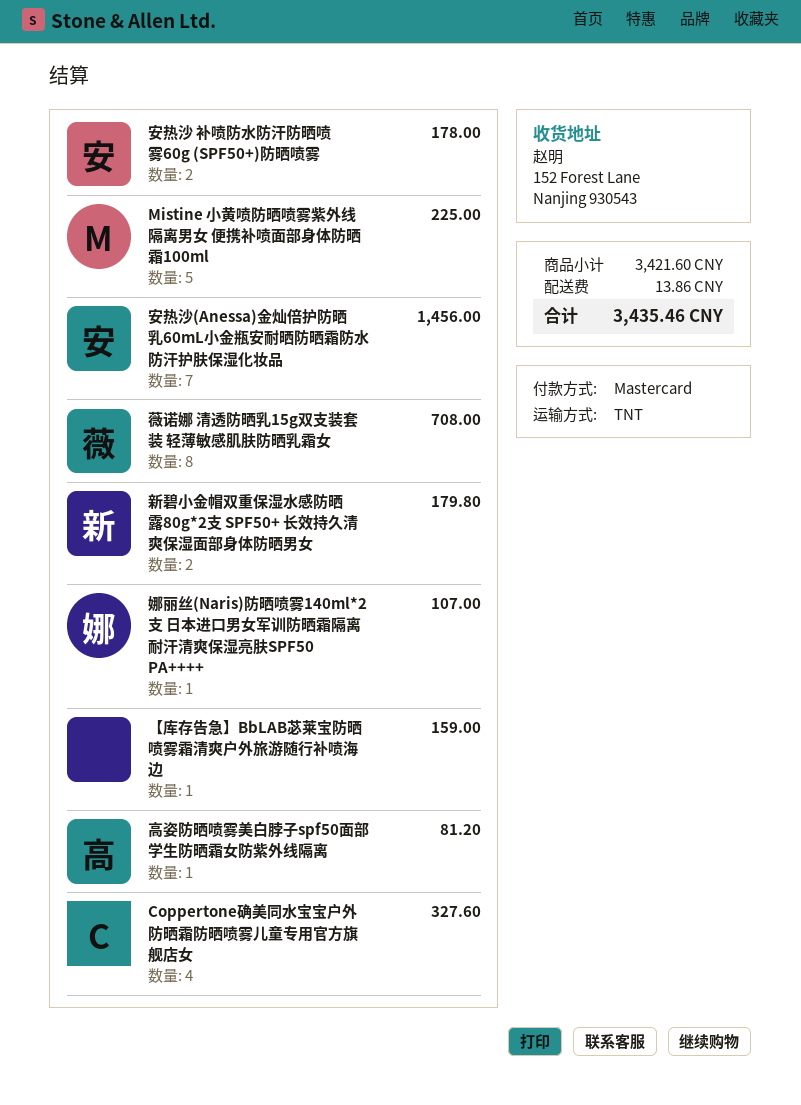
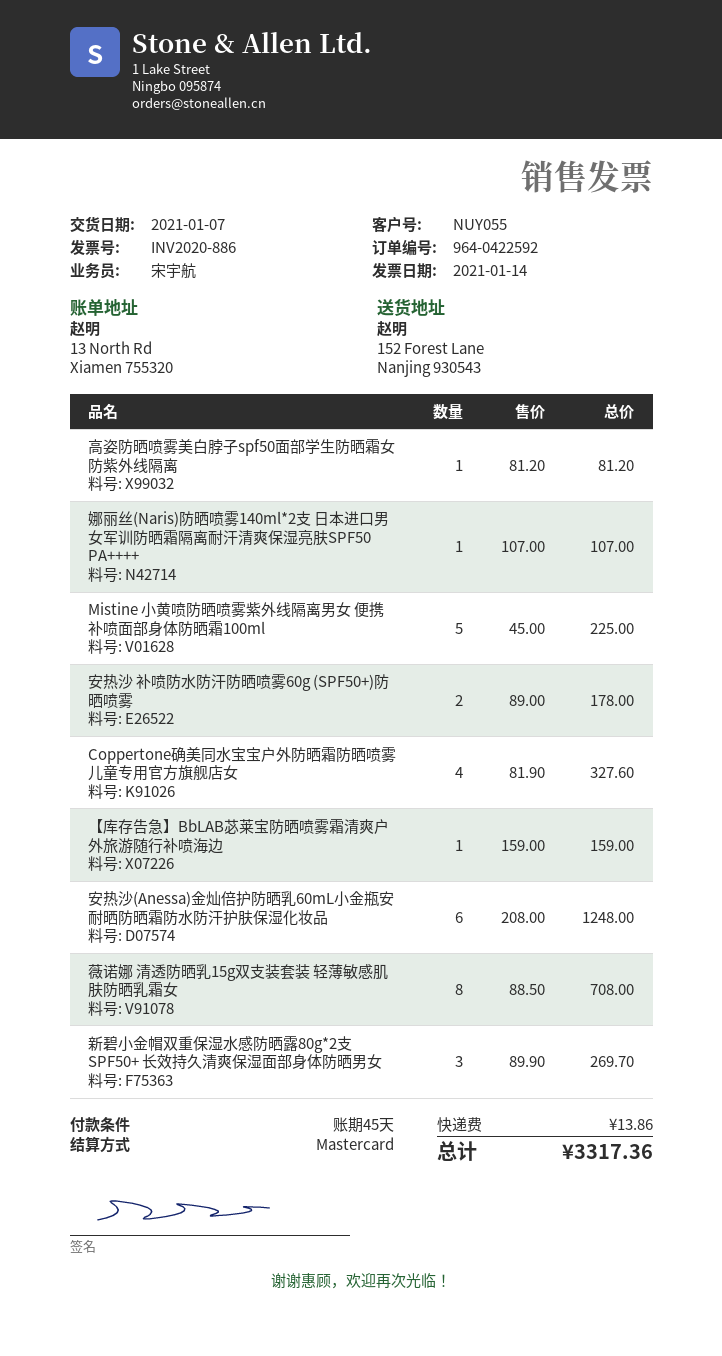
安热沙(Anessa)金灿倍护防晒乳60mL小金瓶安耐晒防晒霜防水防汗护肤保湿化妆品: 7 for 1456.00 -> 6 for 1248.00
新碧小金帽双重保湿水感防晒露80g*2支 SPF50+ 长效持久清爽保湿面部身体防晒男女: 2 for 179.80 -> 3 for 269.70
total: 3435.46 -> 3317.36

